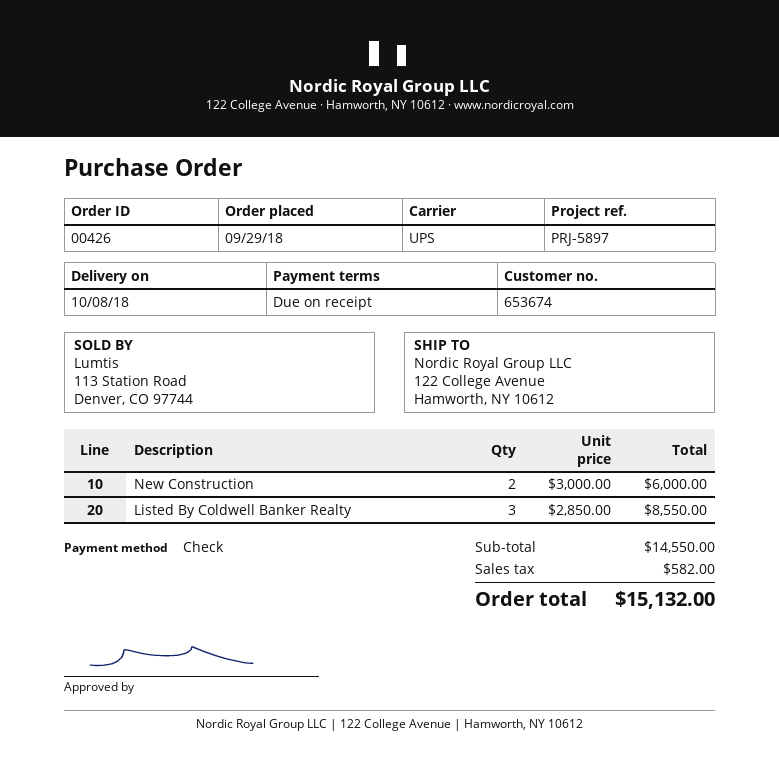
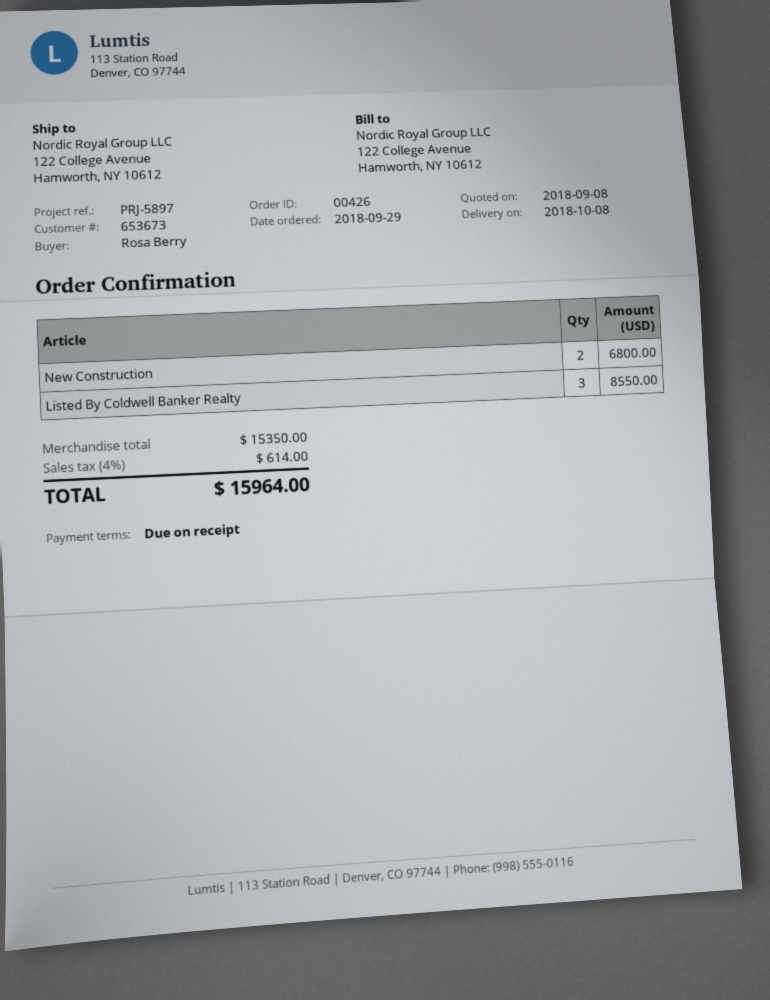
customer number: 653674 -> 653673
New Construction: 2 for 6000.00 -> 2 for 6800.00
subtotal: 14550.00 -> 15350.00
tax: 582.00 -> 614.00
total: 15132.00 -> 15964.00

